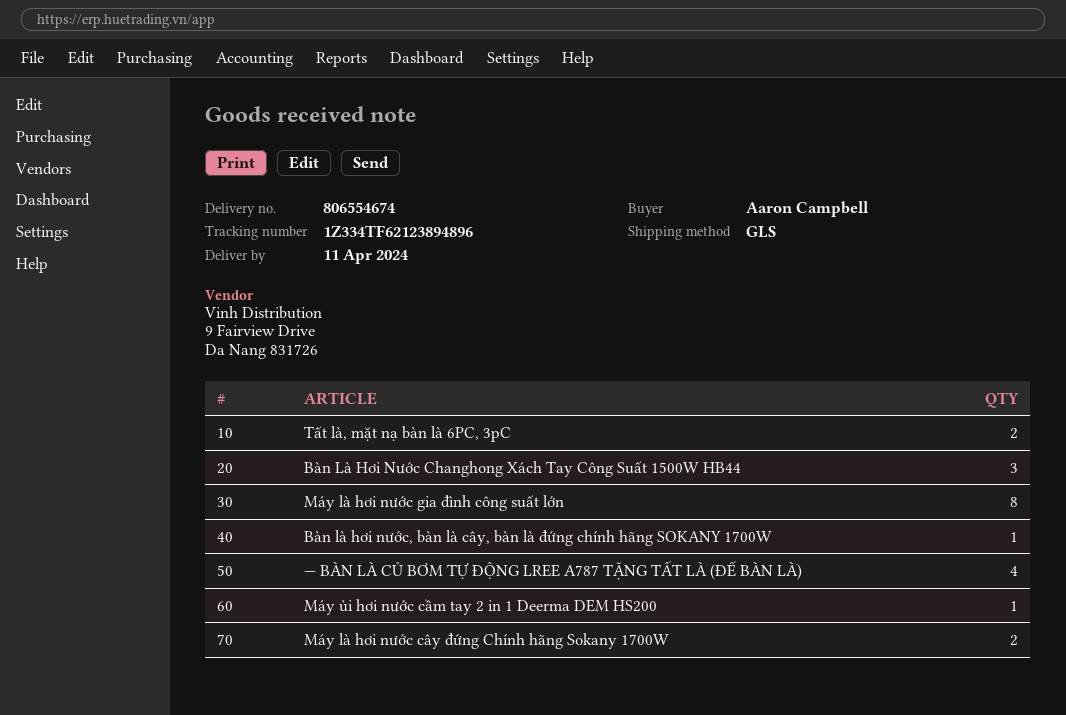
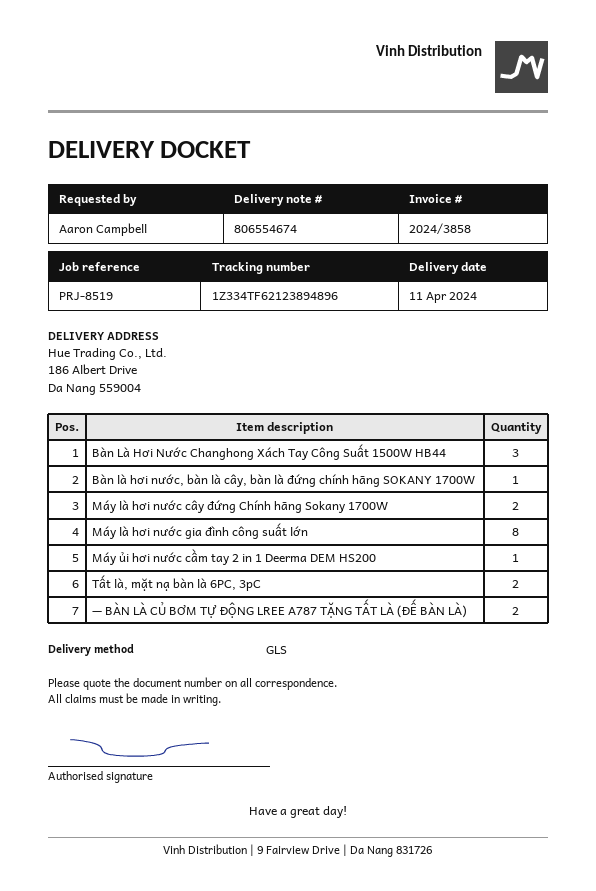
— BÀN LÀ CỦ BƠM TỰ ĐỘNG LREE A787 TẶNG TẤT LÀ (ĐẾ BÀN LÀ): 4 -> 2

